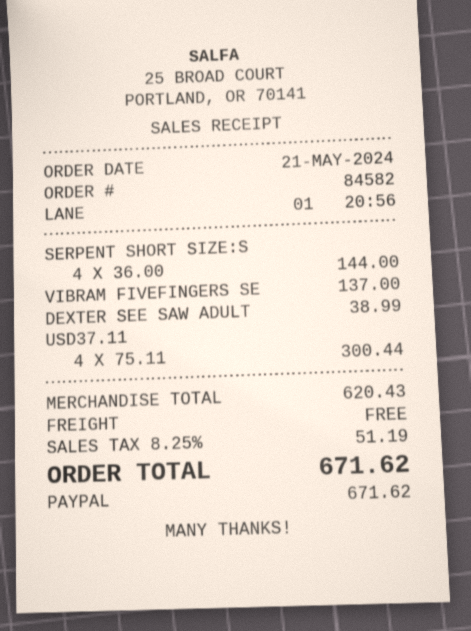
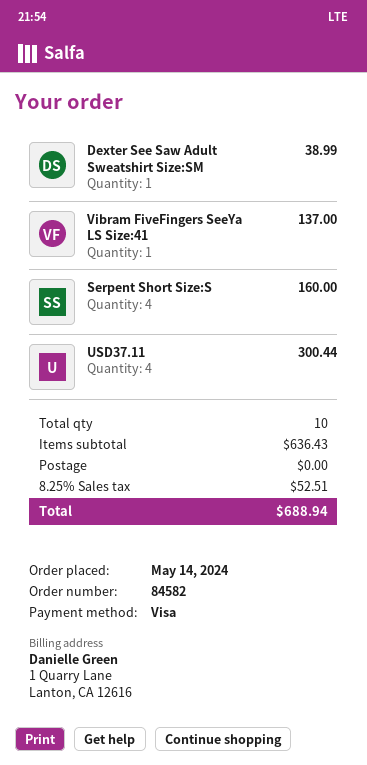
order date: 2024-05-21 -> 2024-05-14
payment method: PayPal -> Visa
SERPENT SHORT SIZE:S: 4 for 144.00 -> 4 for 160.00
subtotal: 620.43 -> 636.43
tax: 8.25% = 51.19 -> 8.25% = 52.51
total: 671.62 -> 688.94

